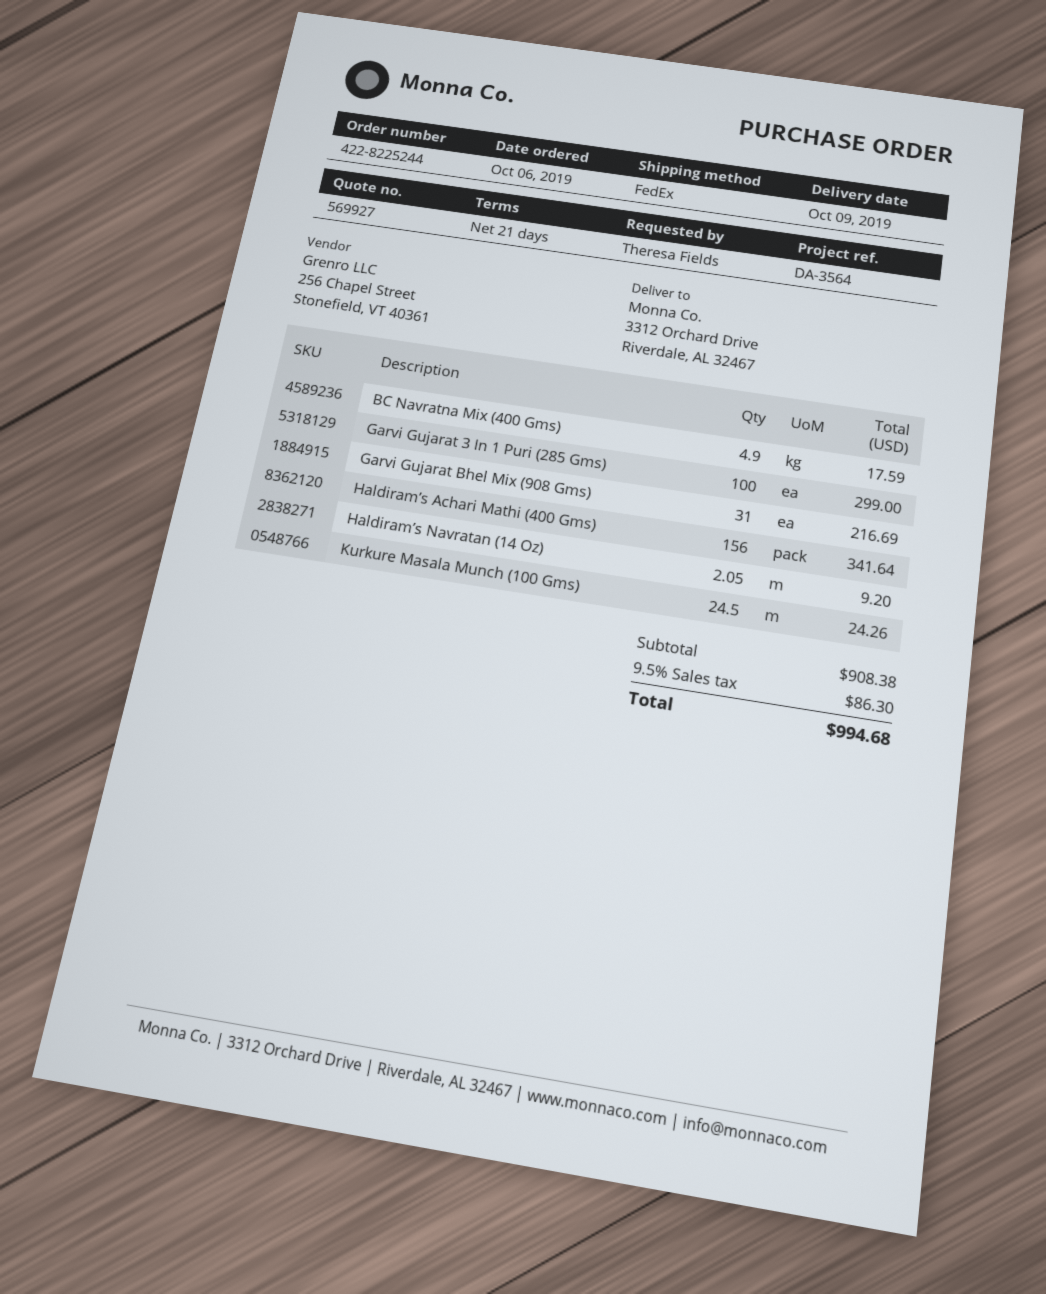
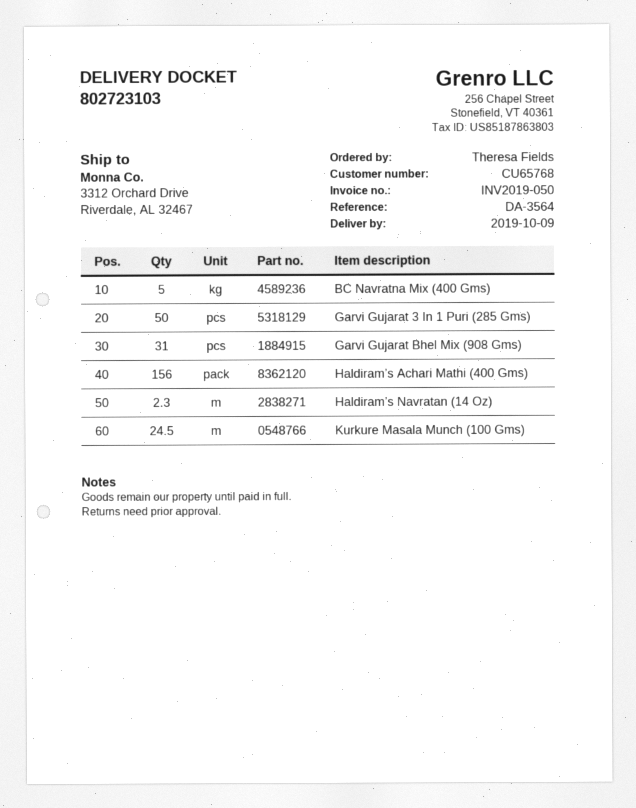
BC Navratna Mix (400 Gms): 4.9 -> 5
Garvi Gujarat 3 In 1 Puri (285 Gms): 100 -> 50
Haldiram’s Navratan (14 Oz): 2.05 -> 2.3

